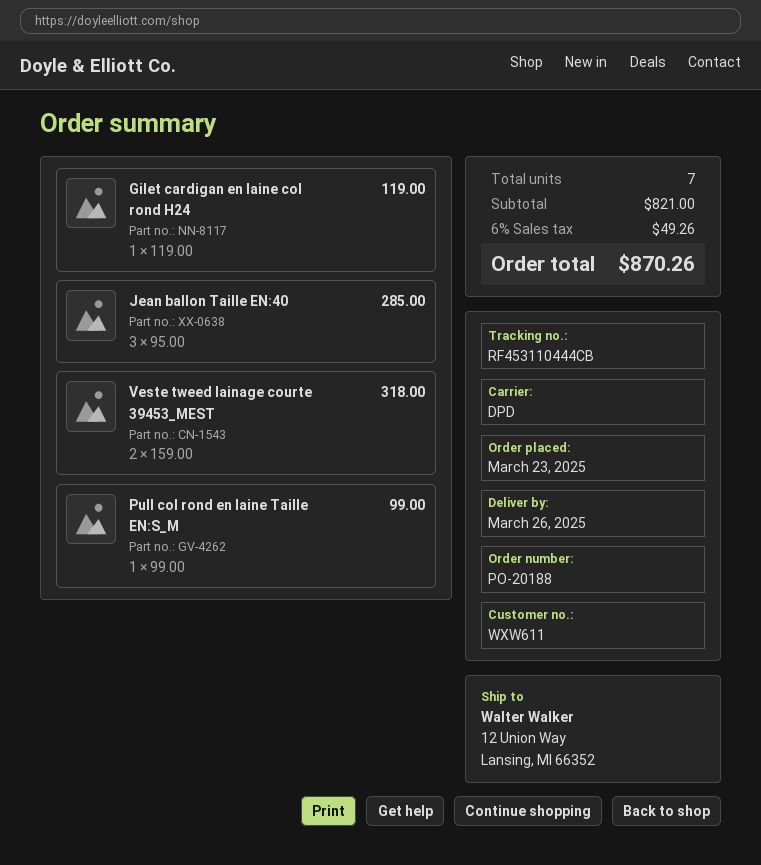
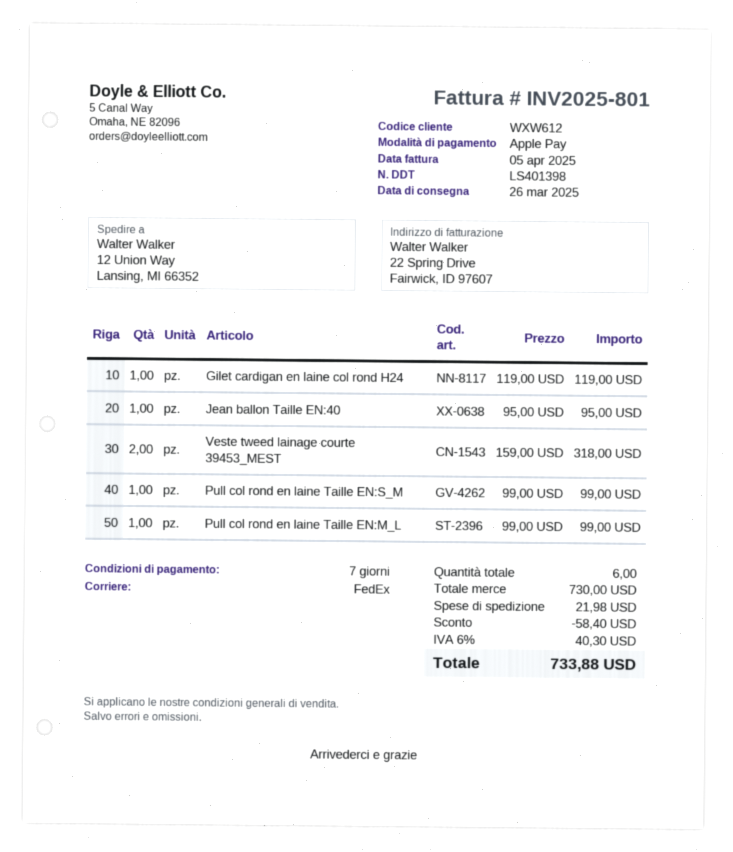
customer number: WXW611 -> WXW612
shipping method: DPD -> FedEx
Jean ballon Taille EN:40: 3 x 95.00 = 285.00 -> 1 x 95.00 = 95.00
Pull col rond en laine Taille EN:M_L: none -> 1 x 99.00 = 99.00
total quantity: 7 -> 6
subtotal: 821.00 -> 730.00
discount: none -> 58.40
shipping: none -> 21.98
tax: 6% = 49.26 -> 6% = 40.30
total: 870.26 -> 733.88

